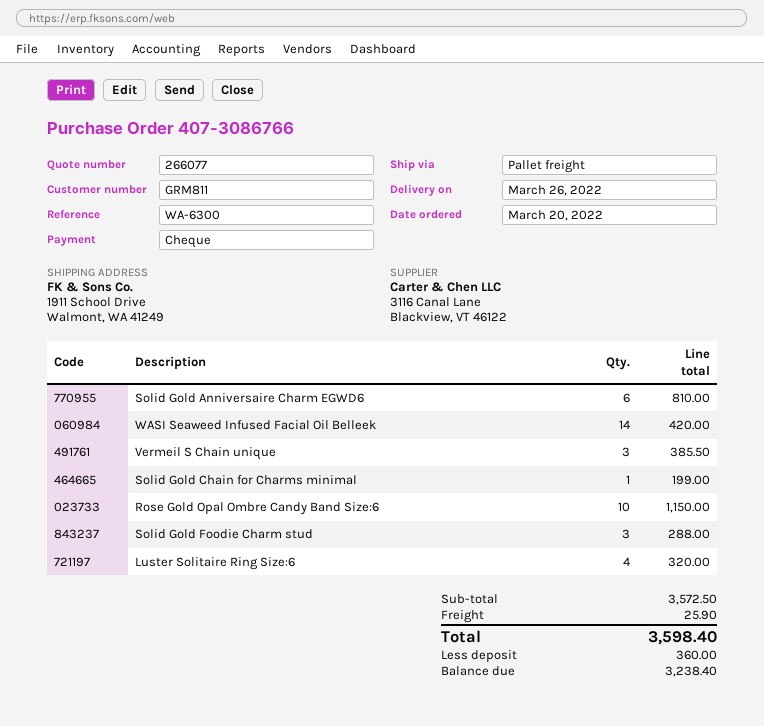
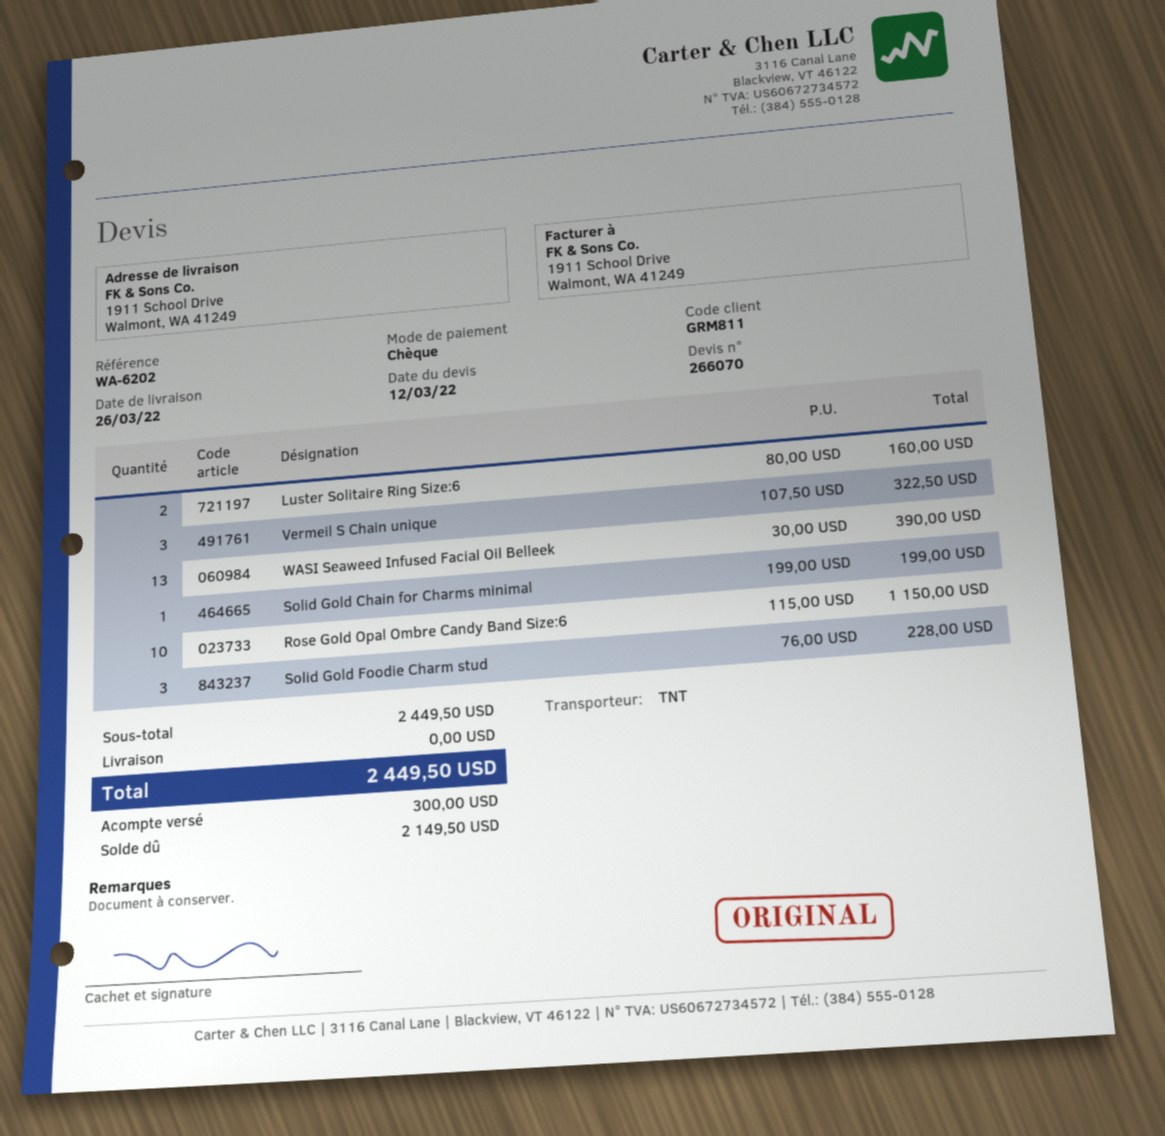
quote number: 266077 -> 266070
reference: WA-6300 -> WA-6202
shipping method: pallet freight -> TNT
Solid Gold Anniversaire Charm EGWD6: 6 for 810.00 -> none
WASI Seaweed Infused Facial Oil Belleek: 14 for 420.00 -> 13 for 390.00
Vermeil S Chain unique: 3 for 385.50 -> 3 for 322.50
Solid Gold Foodie Charm stud: 3 for 288.00 -> 3 for 228.00
Luster Solitaire Ring Size:6: 4 for 320.00 -> 2 for 160.00
subtotal: 3572.50 -> 2449.50
shipping: 25.90 -> 0.00
total: 3598.40 -> 2449.50
deposit: 360.00 -> 300.00
balance: 3238.40 -> 2149.50

